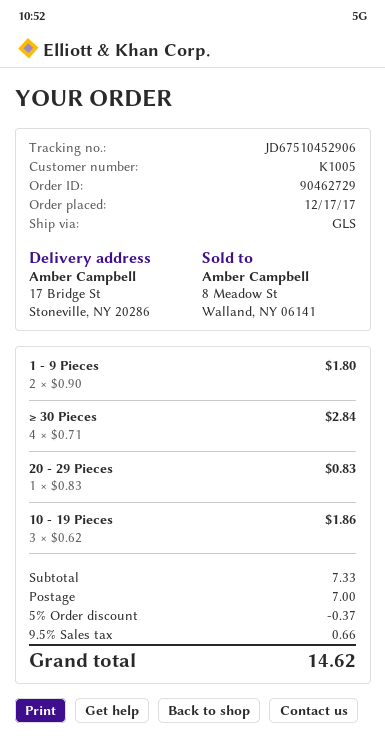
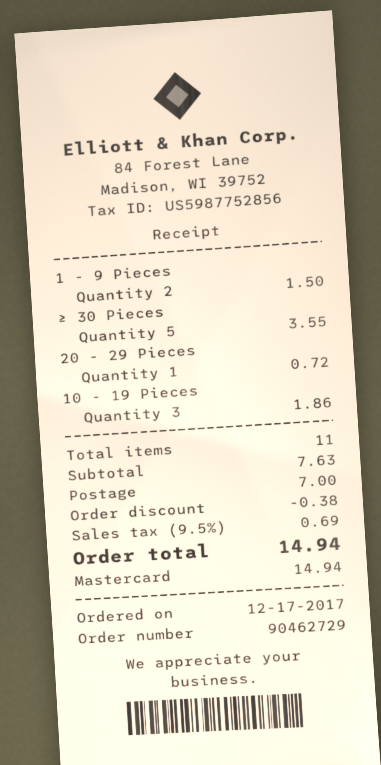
1 - 9 Pieces: 2 for 1.80 -> 2 for 1.50
≥ 30 Pieces: 4 for 2.84 -> 5 for 3.55
20 - 29 Pieces: 1 for 0.83 -> 1 for 0.72
subtotal: 7.33 -> 7.63
discount: 0.37 -> 0.38
tax: 9.5% = 0.66 -> 9.5% = 0.69
total: 14.62 -> 14.94

